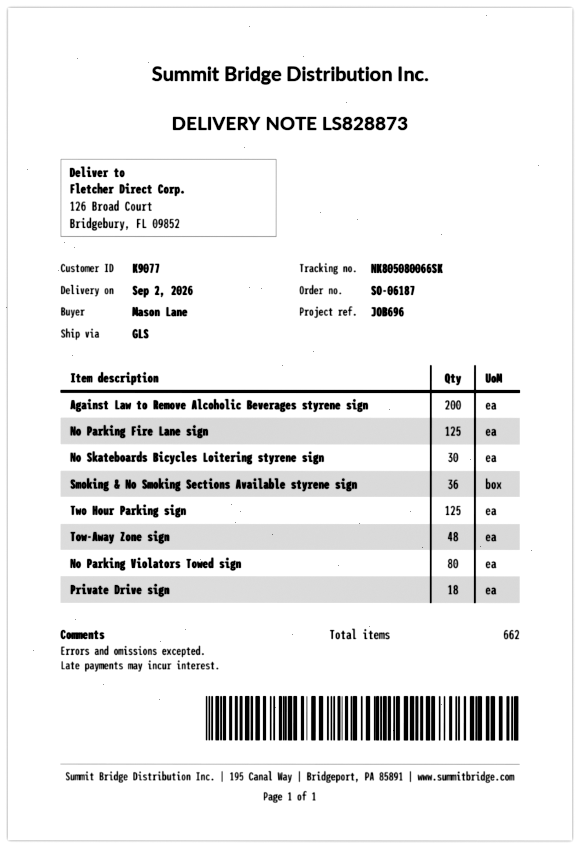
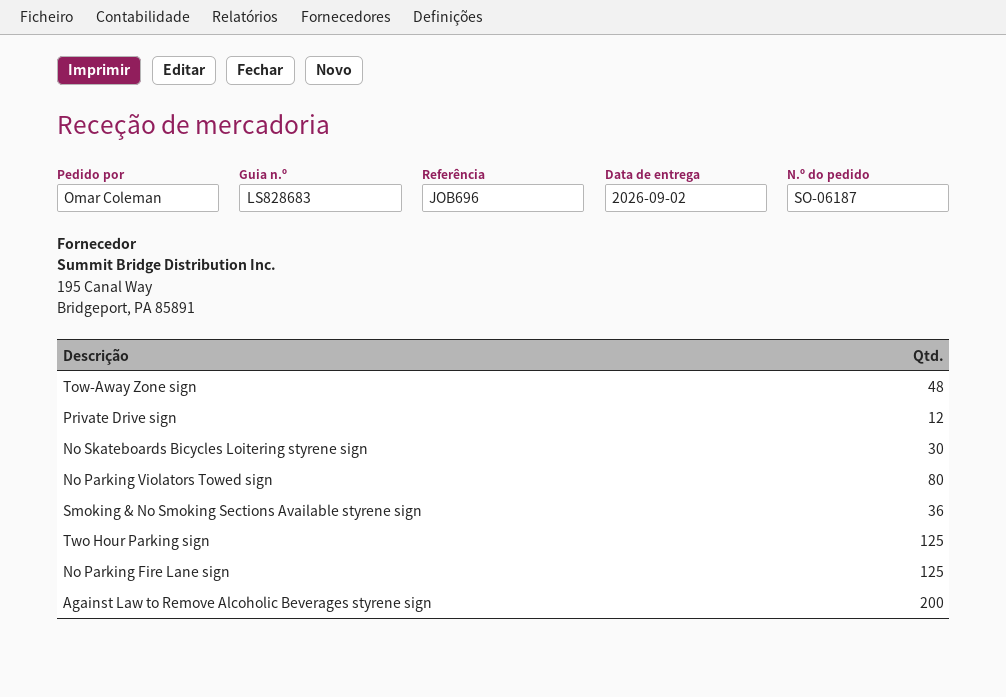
delivery note number: LS828873 -> LS828683
ordered by: Mason Lane -> Omar Coleman
Private Drive sign: 18 -> 12

